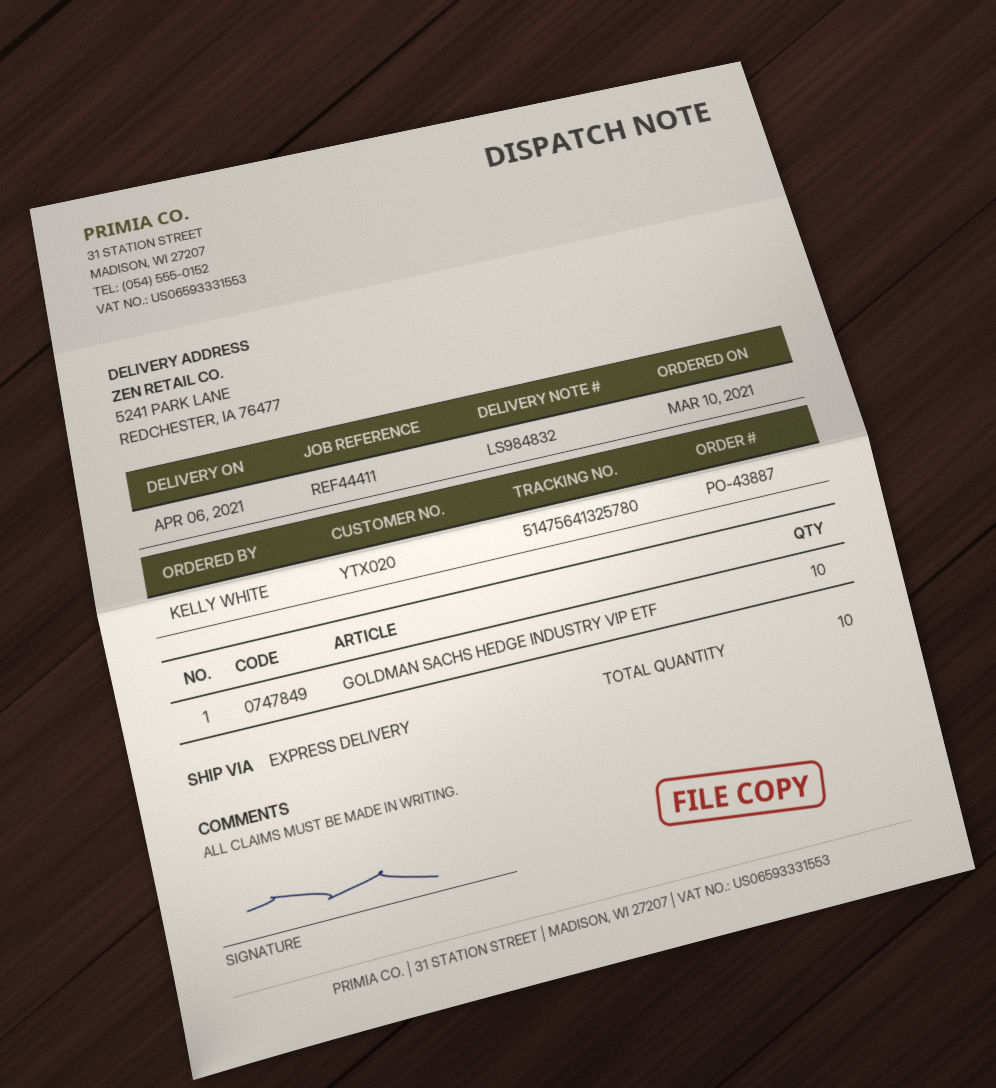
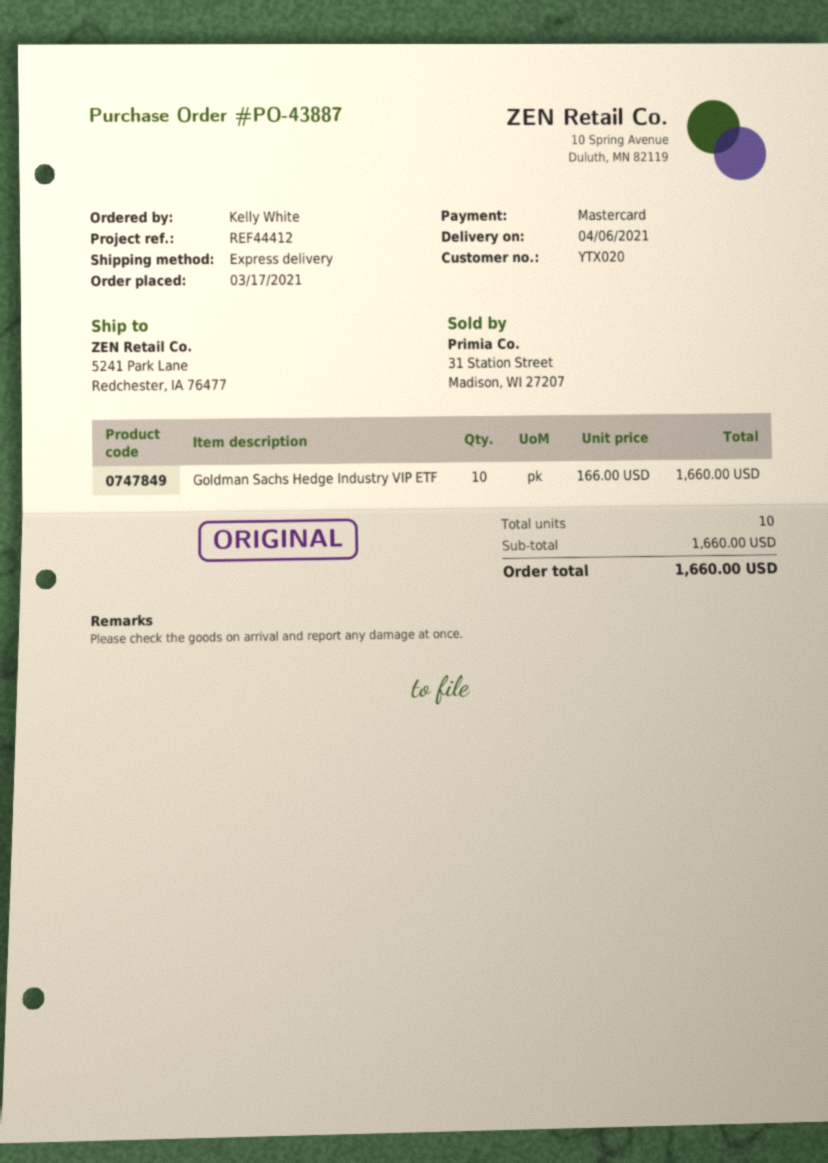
order date: 2021-03-10 -> 2021-03-17
reference: REF44411 -> REF44412

